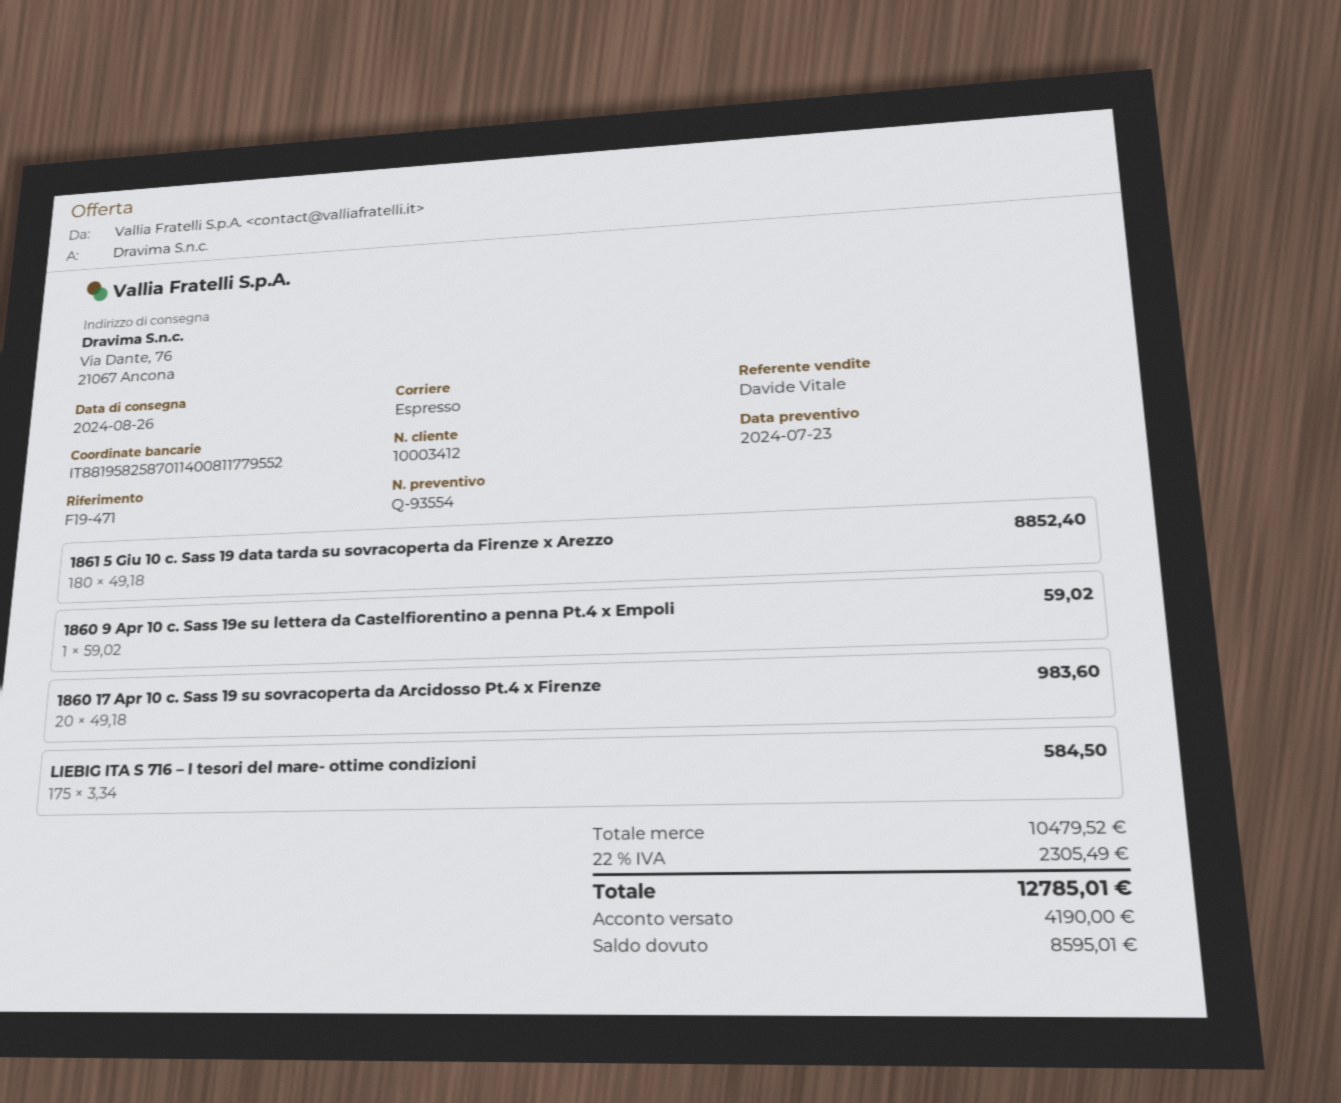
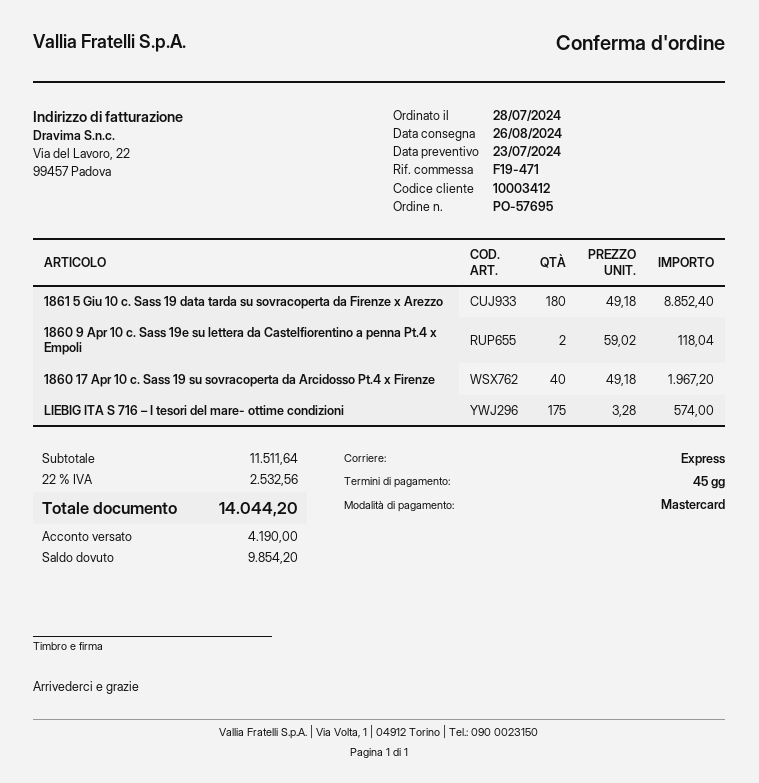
1860 9 Apr 10 c. Sass 19e su lettera da Castelfiorentino a penna Pt.4 x Empoli: 1 x 59.02 = 59.02 -> 2 x 59.02 = 118.04
1860 17 Apr 10 c. Sass 19 su sovracoperta da Arcidosso Pt.4 x Firenze: 20 x 49.18 = 983.60 -> 40 x 49.18 = 1967.20
LIEBIG ITA S 716 – I tesori del mare- ottime condizioni: 175 x 3.34 = 584.50 -> 175 x 3.28 = 574.00
subtotal: 10479.52 -> 11511.64
tax: 22% = 2305.49 -> 22% = 2532.56
total: 12785.01 -> 14044.20
balance: 8595.01 -> 9854.20

